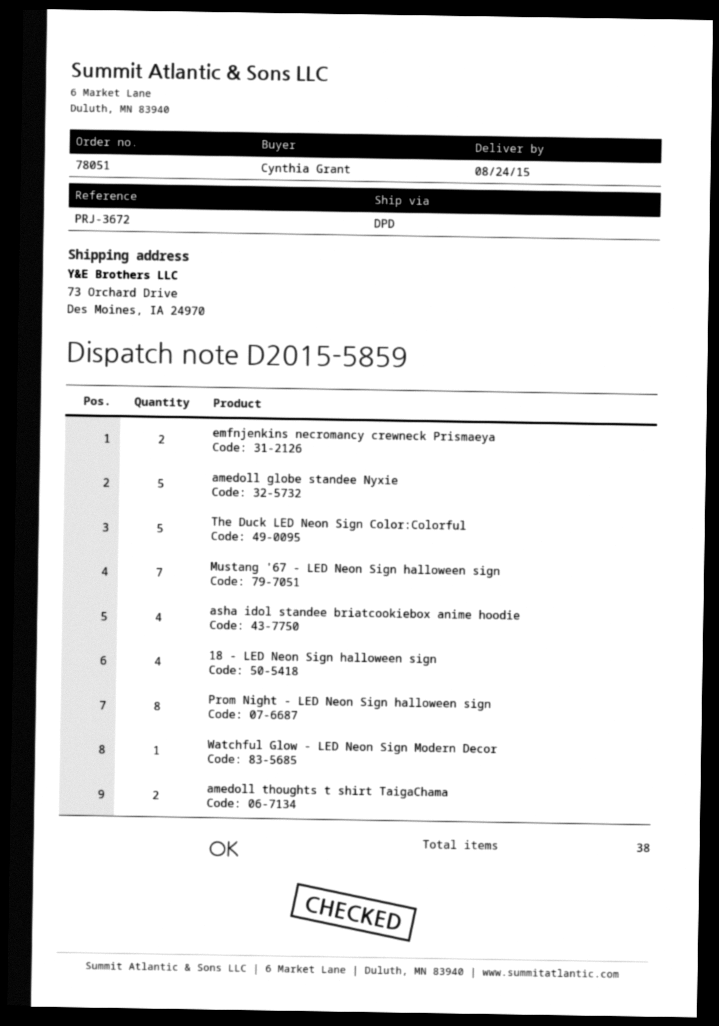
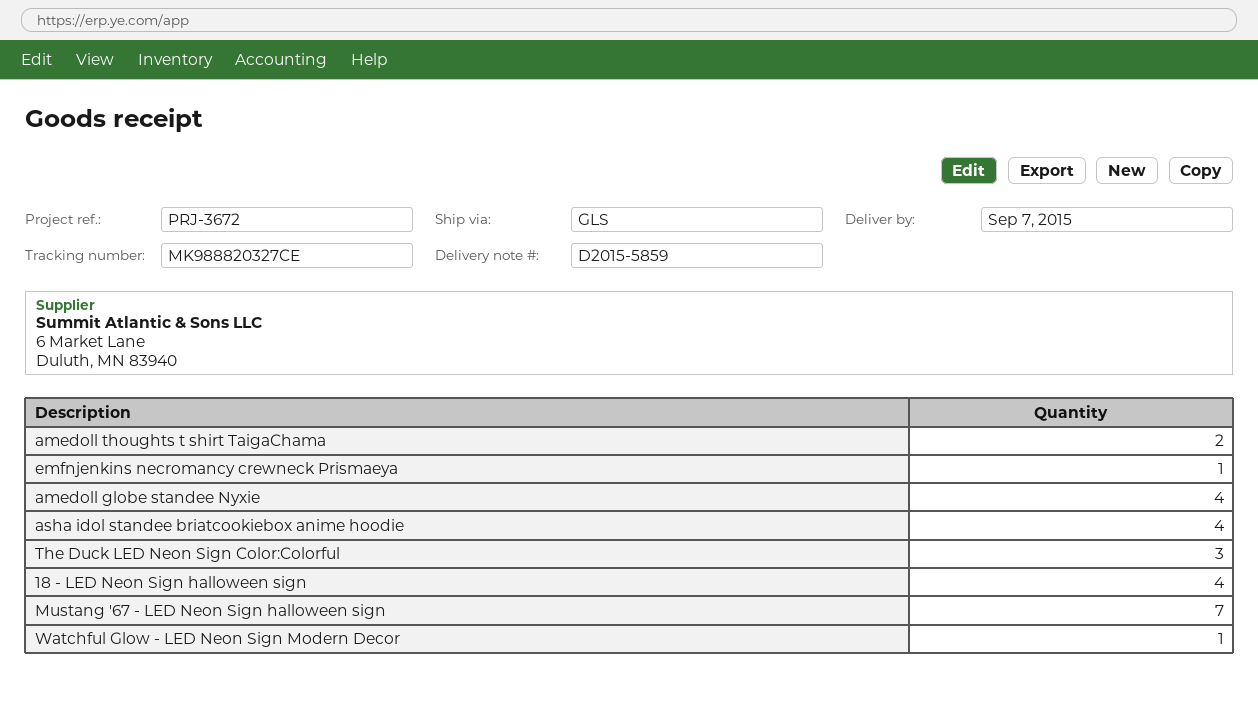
delivery date: 2015-08-24 -> 2015-09-07
shipping method: DPD -> GLS
emfnjenkins necromancy crewneck Prismaeya: 2 -> 1
amedoll globe standee Nyxie: 5 -> 4
The Duck LED Neon Sign Color:Colorful: 5 -> 3
Prom Night - LED Neon Sign halloween sign: 8 -> none

